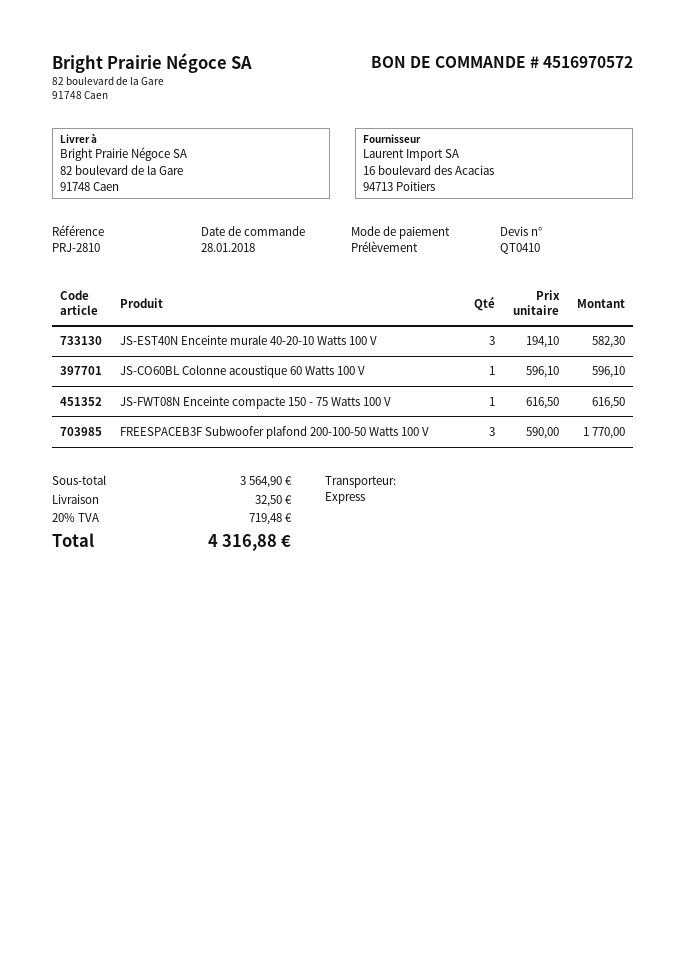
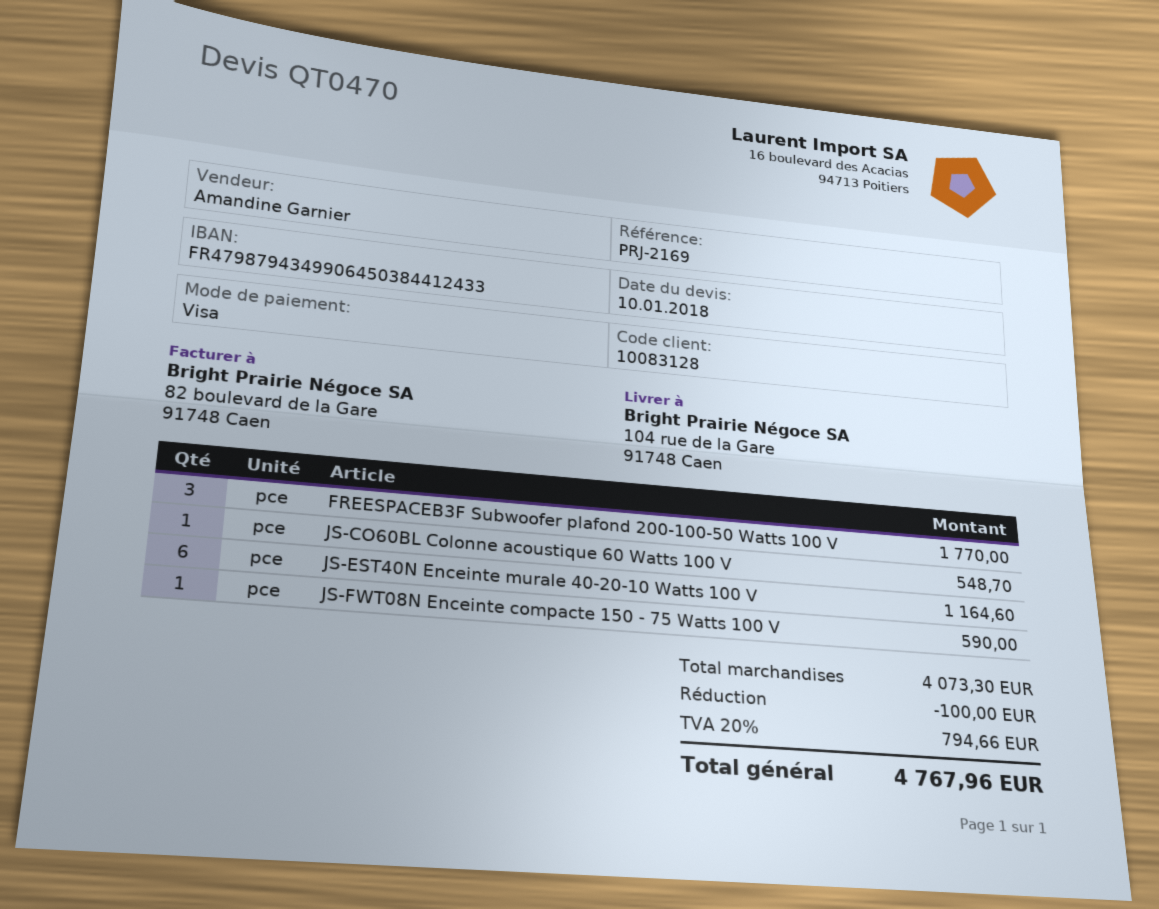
quote number: QT0410 -> QT0470
reference: PRJ-2810 -> PRJ-2169
payment method: direct debit -> Visa
ship to: 82 boulevard de la Gare, 91748 Caen -> 104 rue de la Gare, 91748 Caen
JS-EST40N Enceinte murale 40-20-10 Watts 100 V: 3 for 582.30 -> 6 for 1164.60
JS-CO60BL Colonne acoustique 60 Watts 100 V: 1 for 596.10 -> 1 for 548.70
JS-FWT08N Enceinte compacte 150 - 75 Watts 100 V: 1 for 616.50 -> 1 for 590.00
subtotal: 3564.90 -> 4073.30
discount: none -> 100.00
shipping: 32.50 -> none
tax: 20% = 719.48 -> 20% = 794.66
total: 4316.88 -> 4767.96

